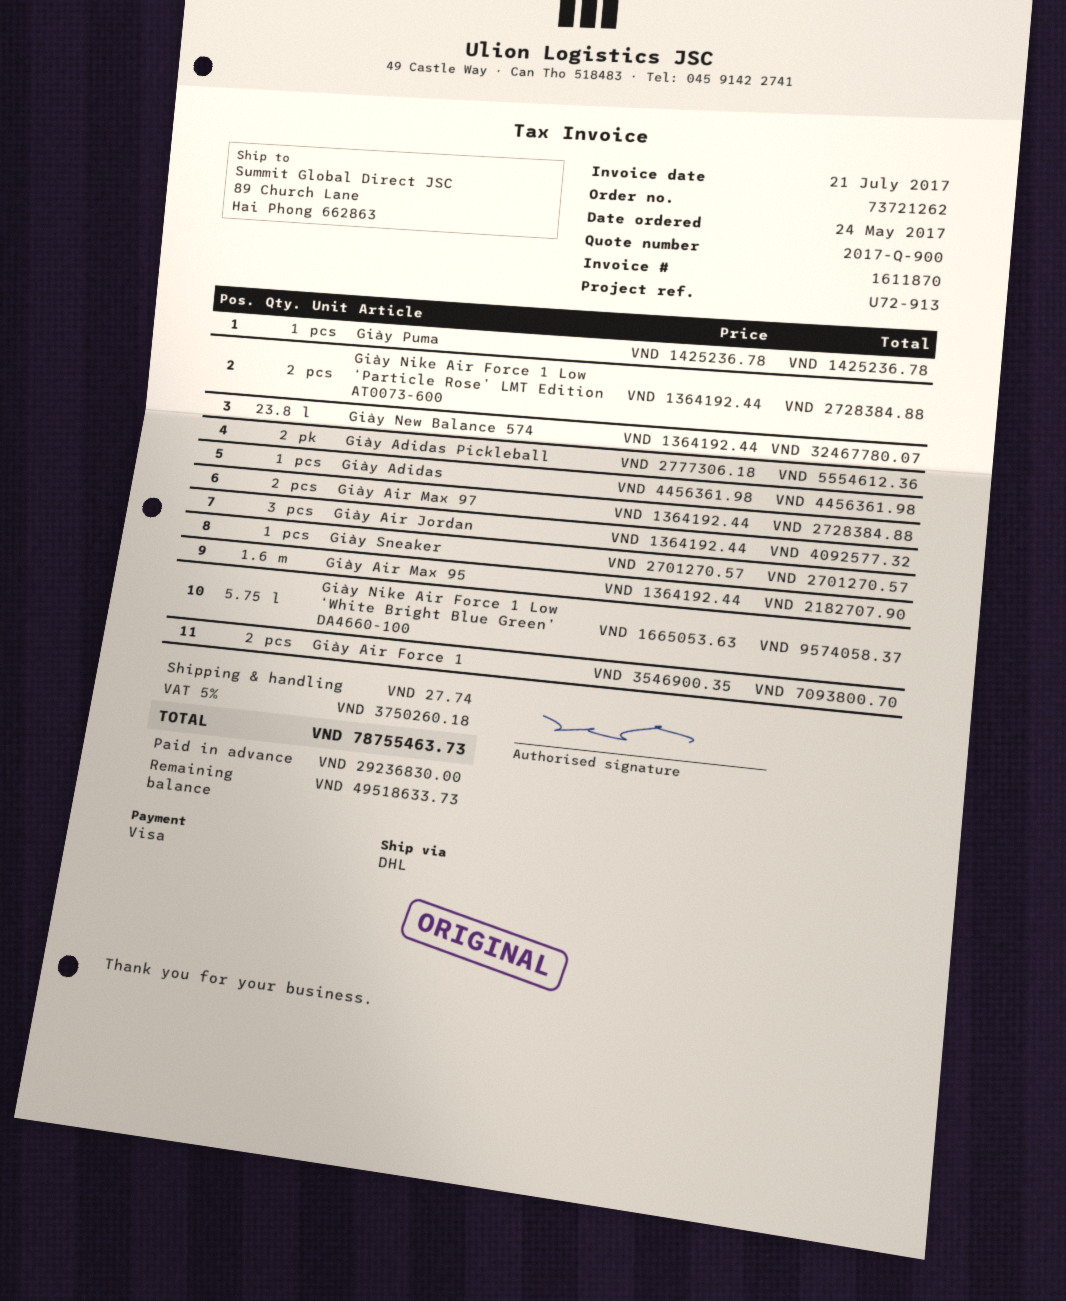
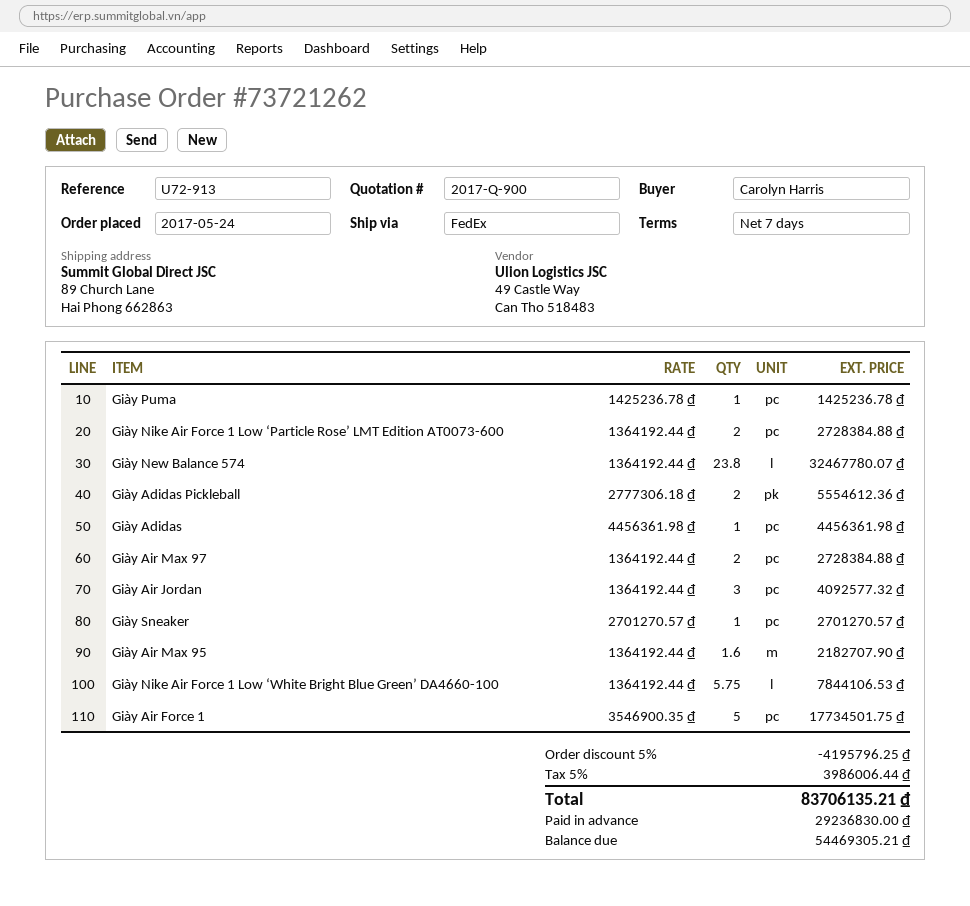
shipping method: DHL -> FedEx
Giày Nike Air Force 1 Low ‘White Bright Blue Green’ DA4660-100: 5.75 x 1665053.63 = 9574058.37 -> 5.75 x 1364192.44 = 7844106.53
Giày Air Force 1: 2 x 3546900.35 = 7093800.70 -> 5 x 3546900.35 = 17734501.75
discount: none -> 5% = 4195796.25
shipping: 27.74 -> none
tax: 5% = 3750260.18 -> 5% = 3986006.44
total: 78755463.73 -> 83706135.21
balance: 49518633.73 -> 54469305.21

